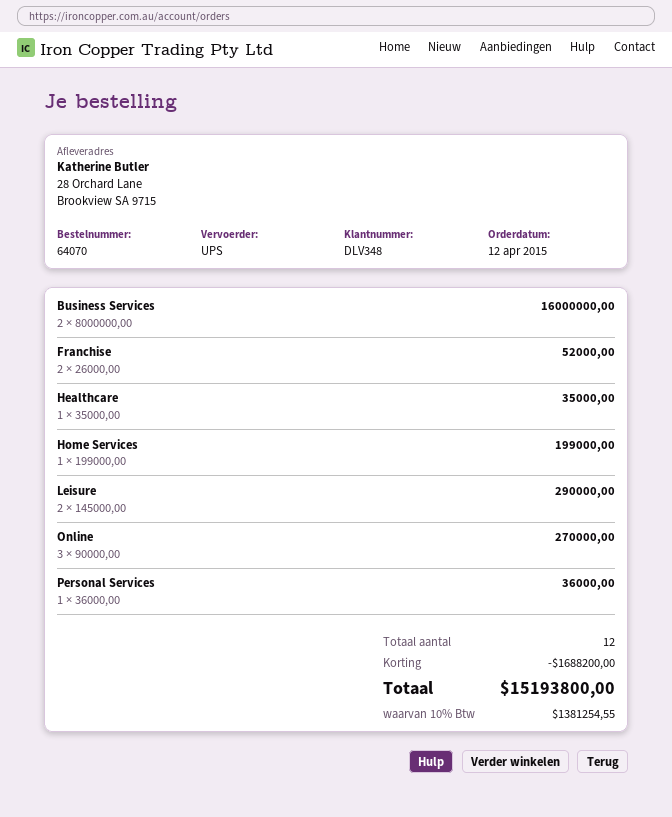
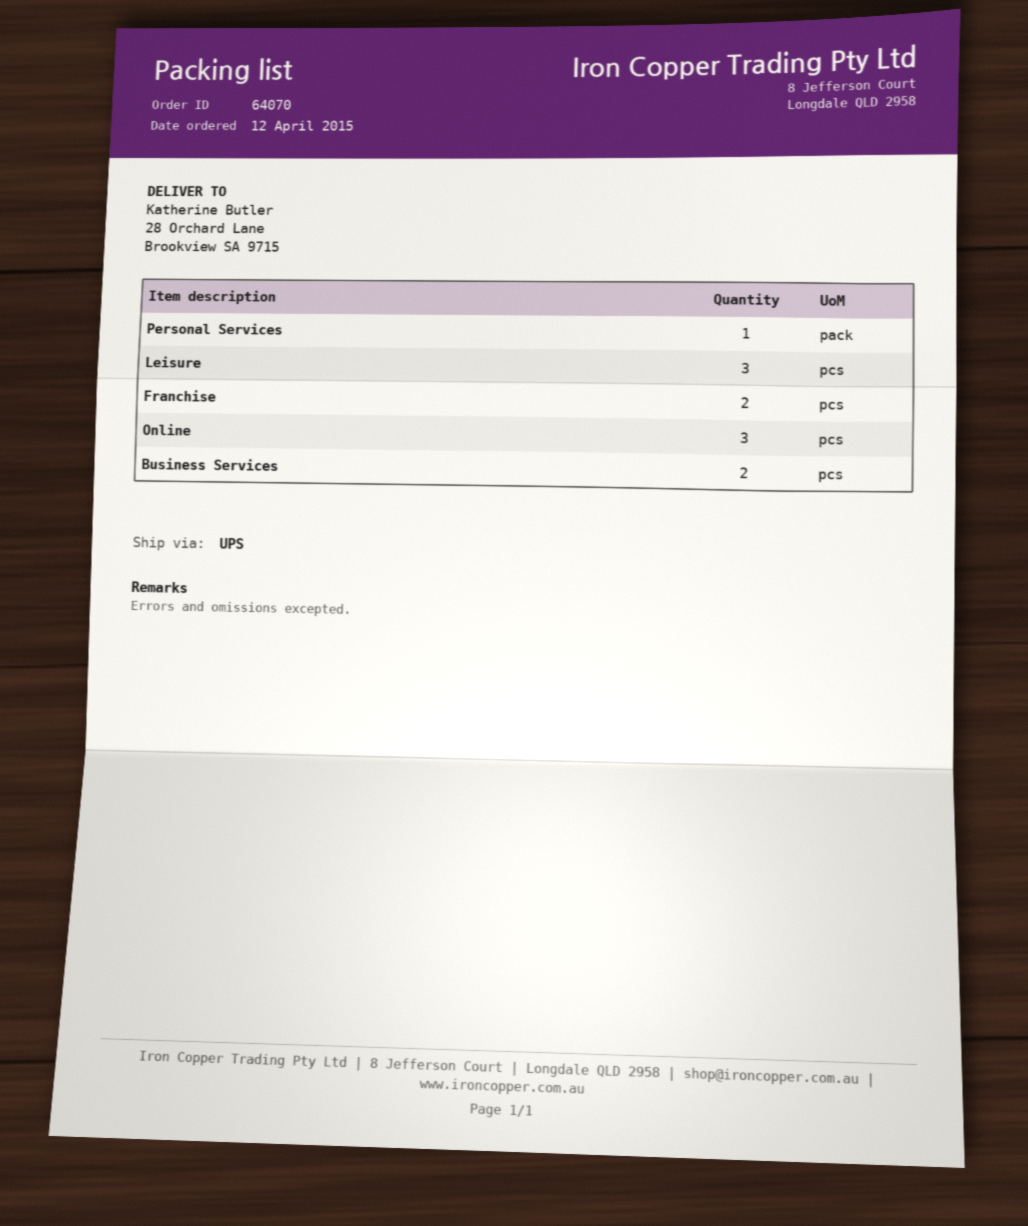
Healthcare: 1 -> none
Home Services: 1 -> none
Leisure: 2 -> 3

